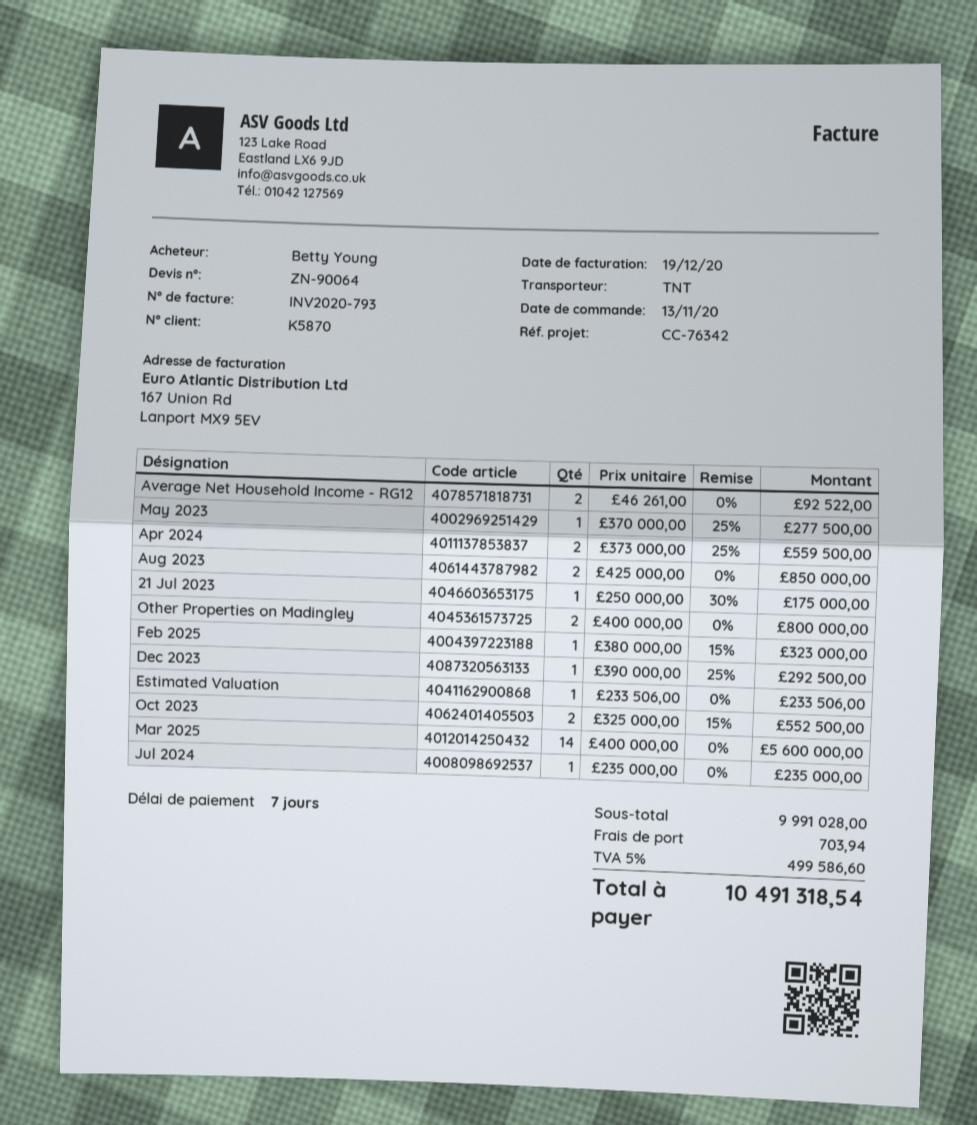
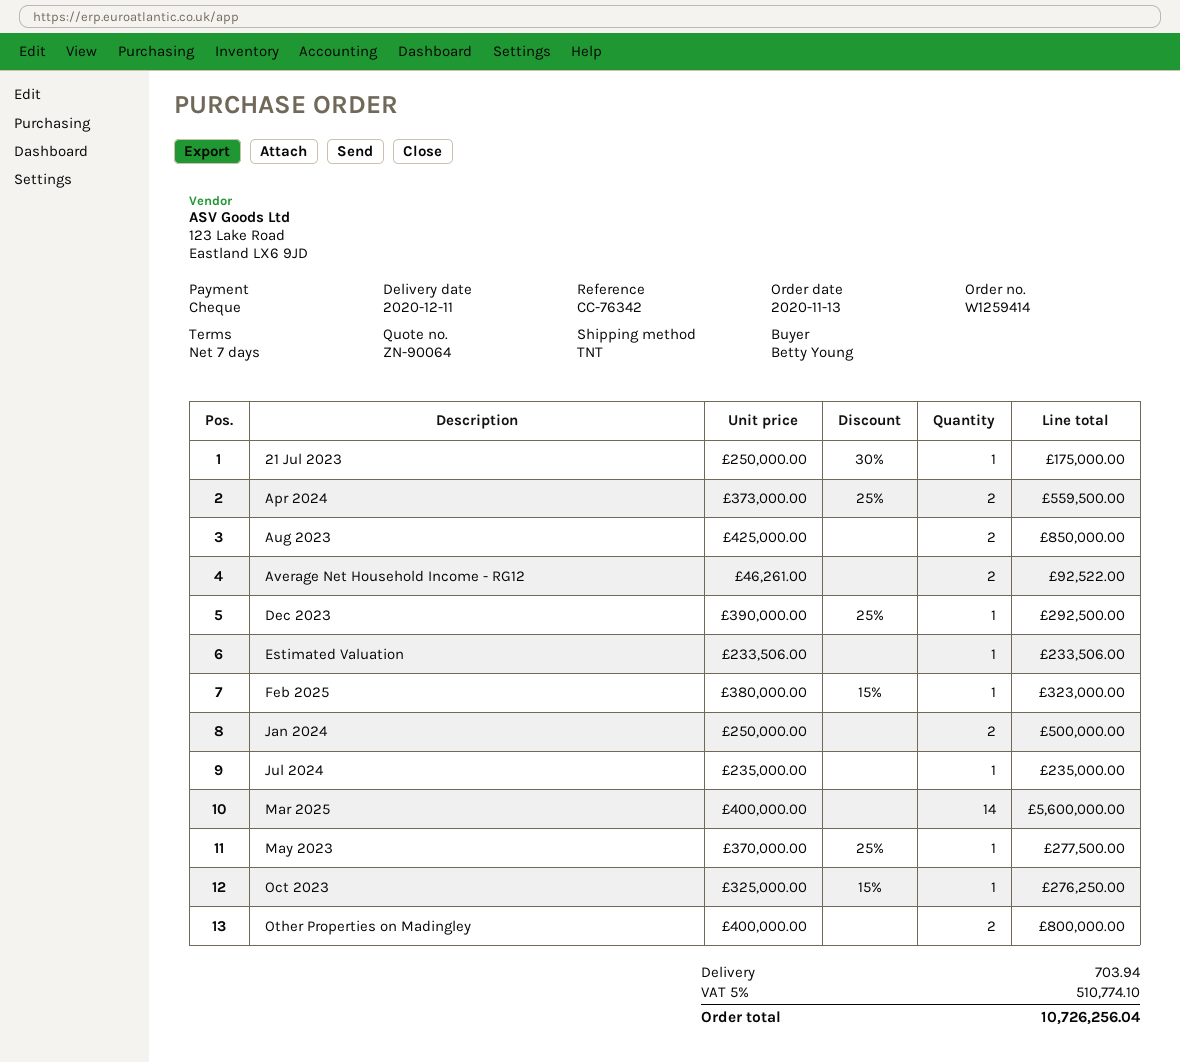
Oct 2023: 2 x 325000.00 - 15% = 552500.00 -> 1 x 325000.00 - 15% = 276250.00
Jan 2024: none -> 2 x 250000.00 = 500000.00
tax: 5% = 499586.60 -> 5% = 510774.10
total: 10491318.54 -> 10726256.04

